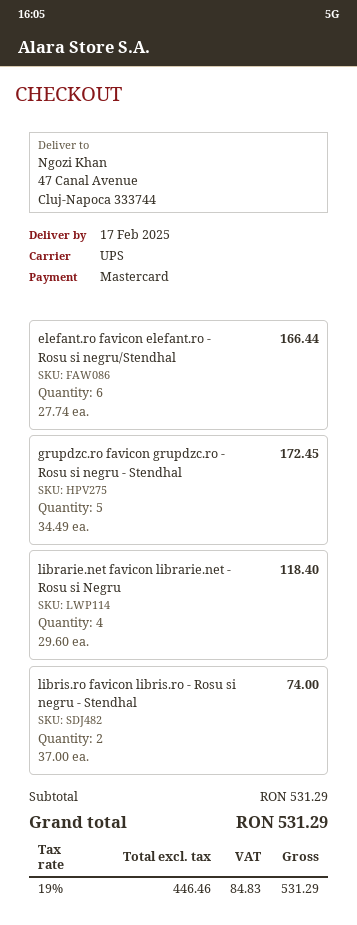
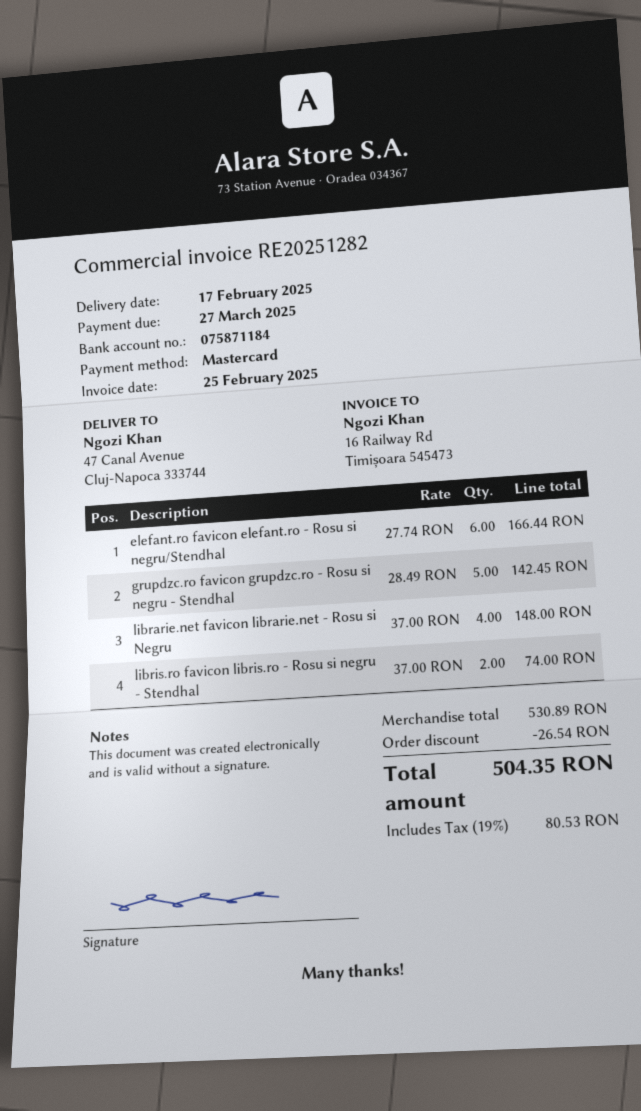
grupdzc.ro favicon grupdzc.ro - Rosu si negru - Stendhal: 5 x 34.49 = 172.45 -> 5 x 28.49 = 142.45
librarie.net favicon librarie.net - Rosu si Negru: 4 x 29.60 = 118.40 -> 4 x 37.00 = 148.00
subtotal: 531.29 -> 530.89
discount: none -> 26.54
tax: 19% = 84.83 -> 19% = 80.53
total: 531.29 -> 504.35

